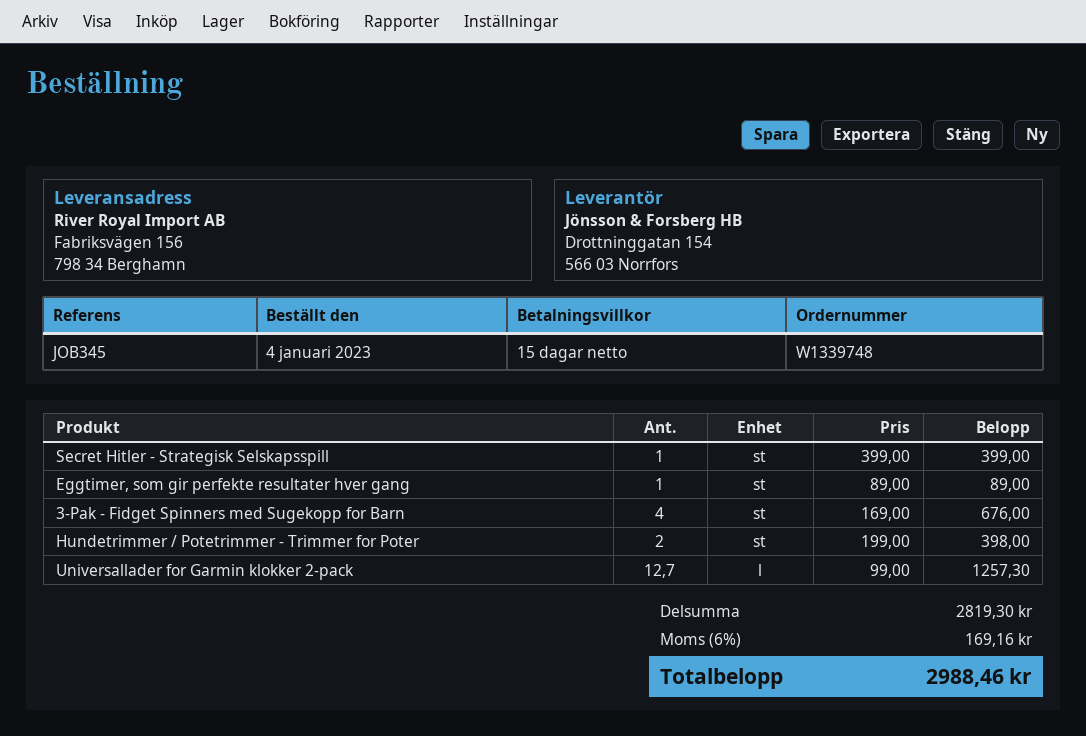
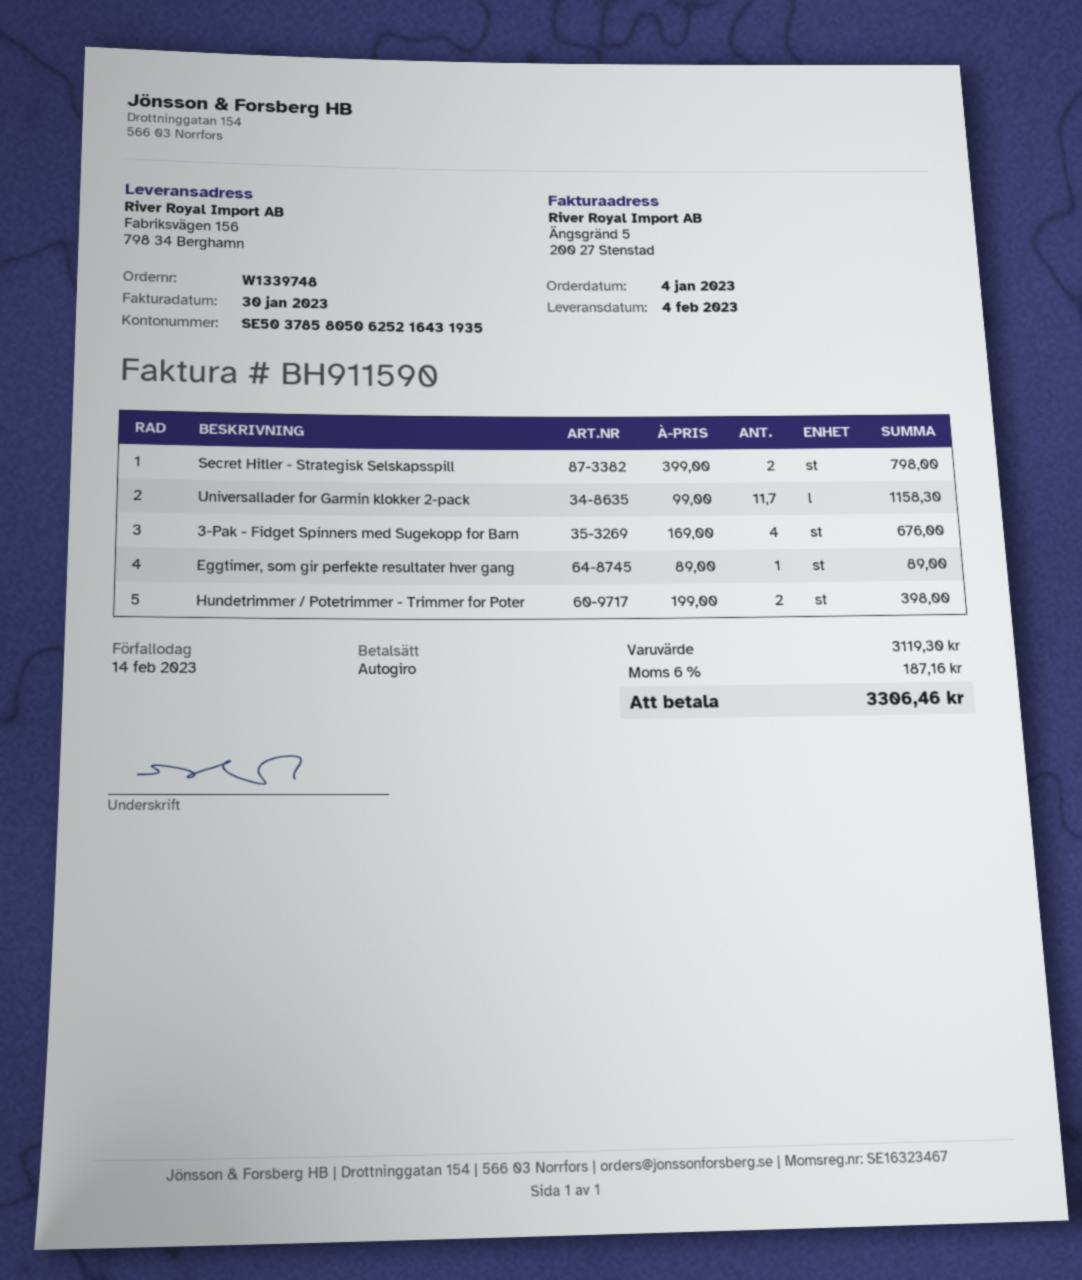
Secret Hitler - Strategisk Selskapsspill: 1 x 399.00 = 399.00 -> 2 x 399.00 = 798.00
Universallader for Garmin klokker 2-pack: 12.7 x 99.00 = 1257.30 -> 11.7 x 99.00 = 1158.30
subtotal: 2819.30 -> 3119.30
tax: 6% = 169.16 -> 6% = 187.16
total: 2988.46 -> 3306.46

